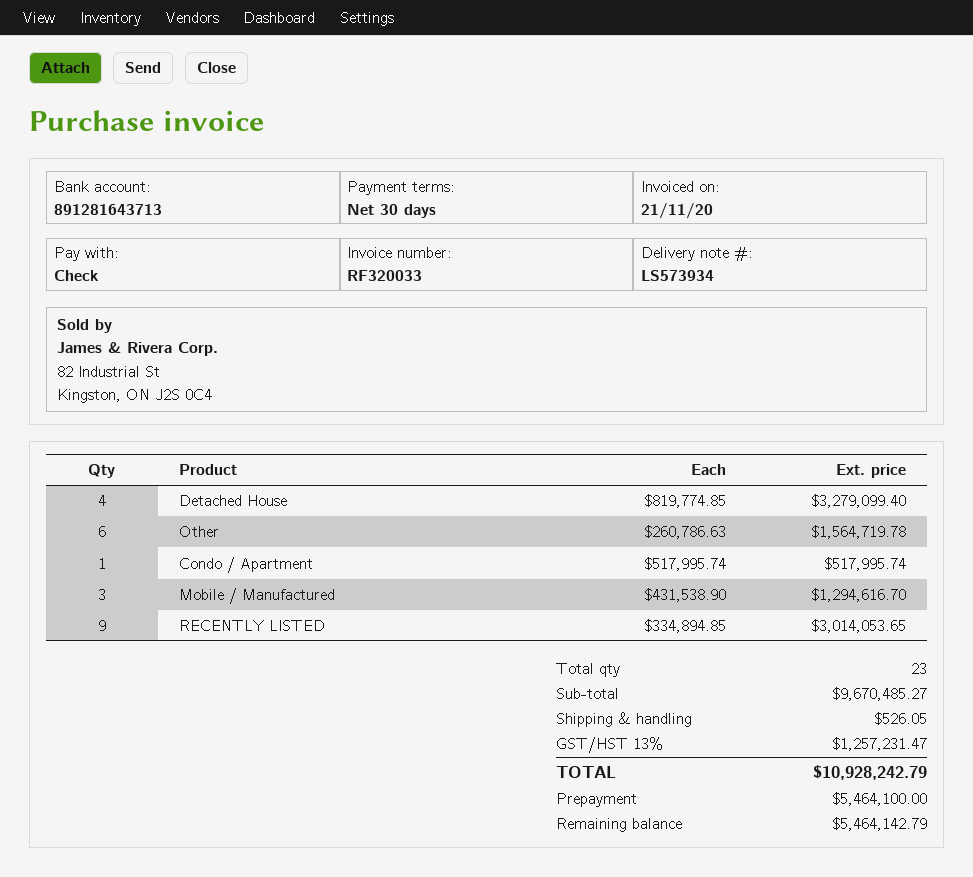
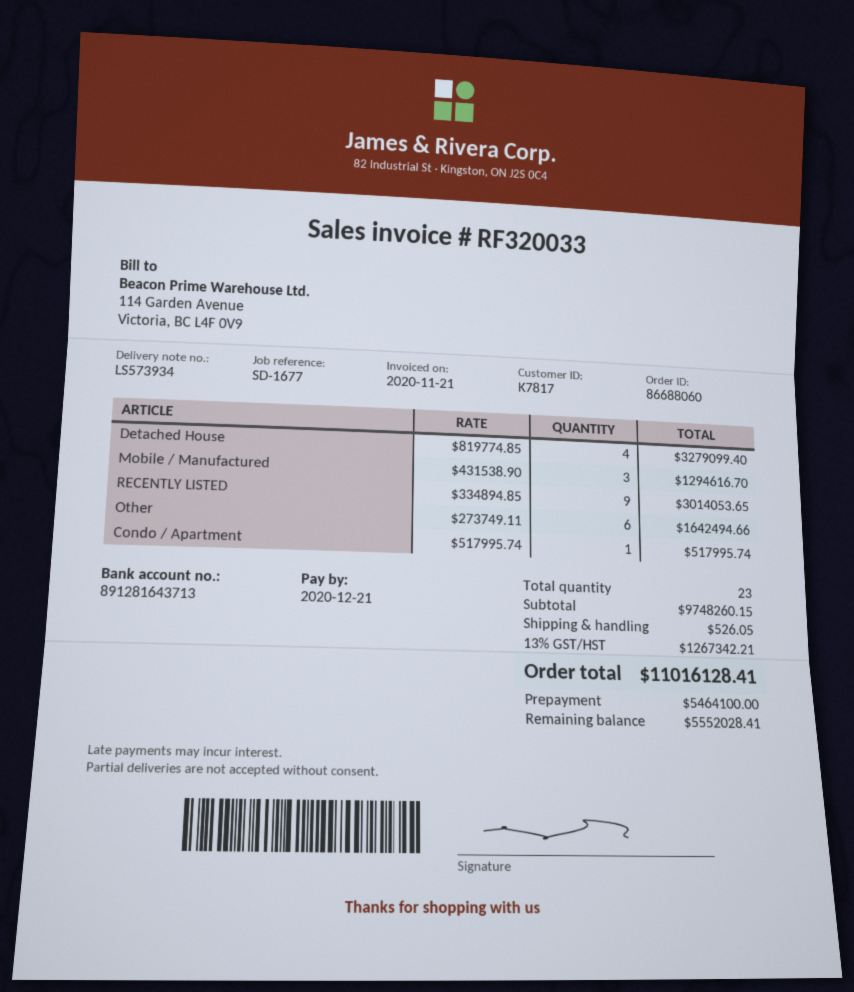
Other: 6 x 260786.63 = 1564719.78 -> 6 x 273749.11 = 1642494.66
subtotal: 9670485.27 -> 9748260.15
tax: 13% = 1257231.47 -> 13% = 1267342.21
total: 10928242.79 -> 11016128.41
balance: 5464142.79 -> 5552028.41

